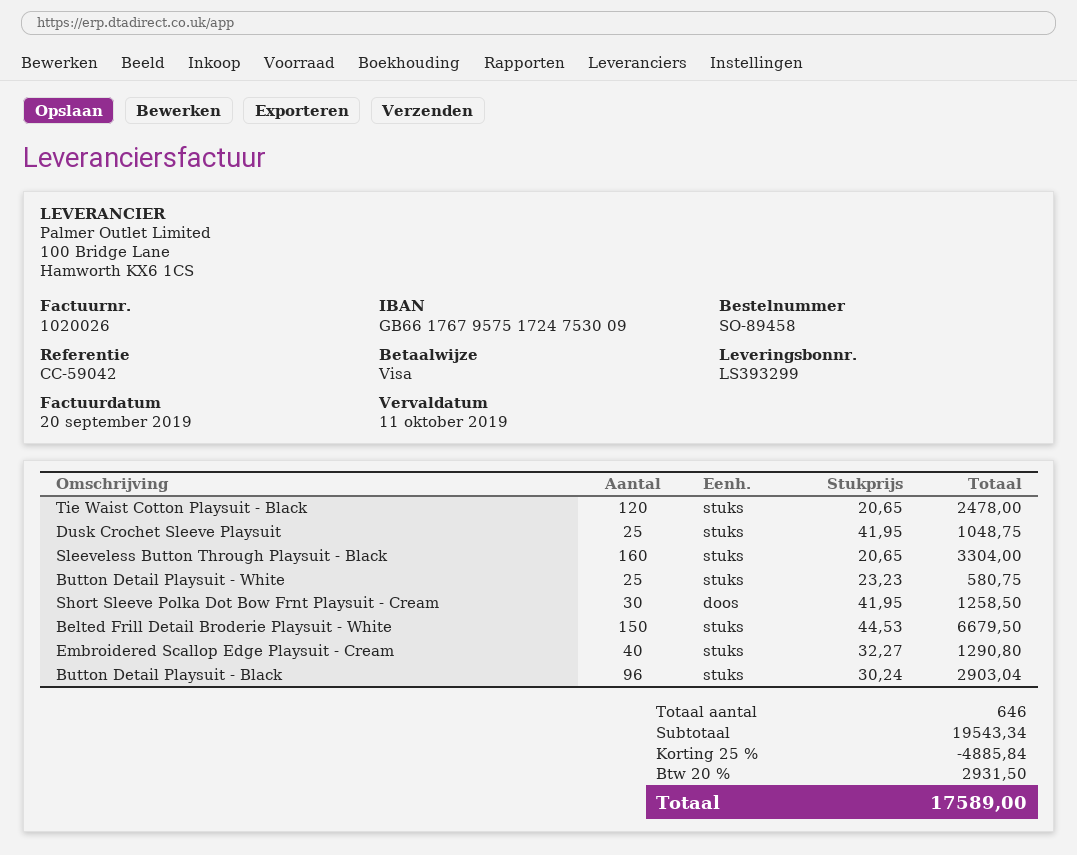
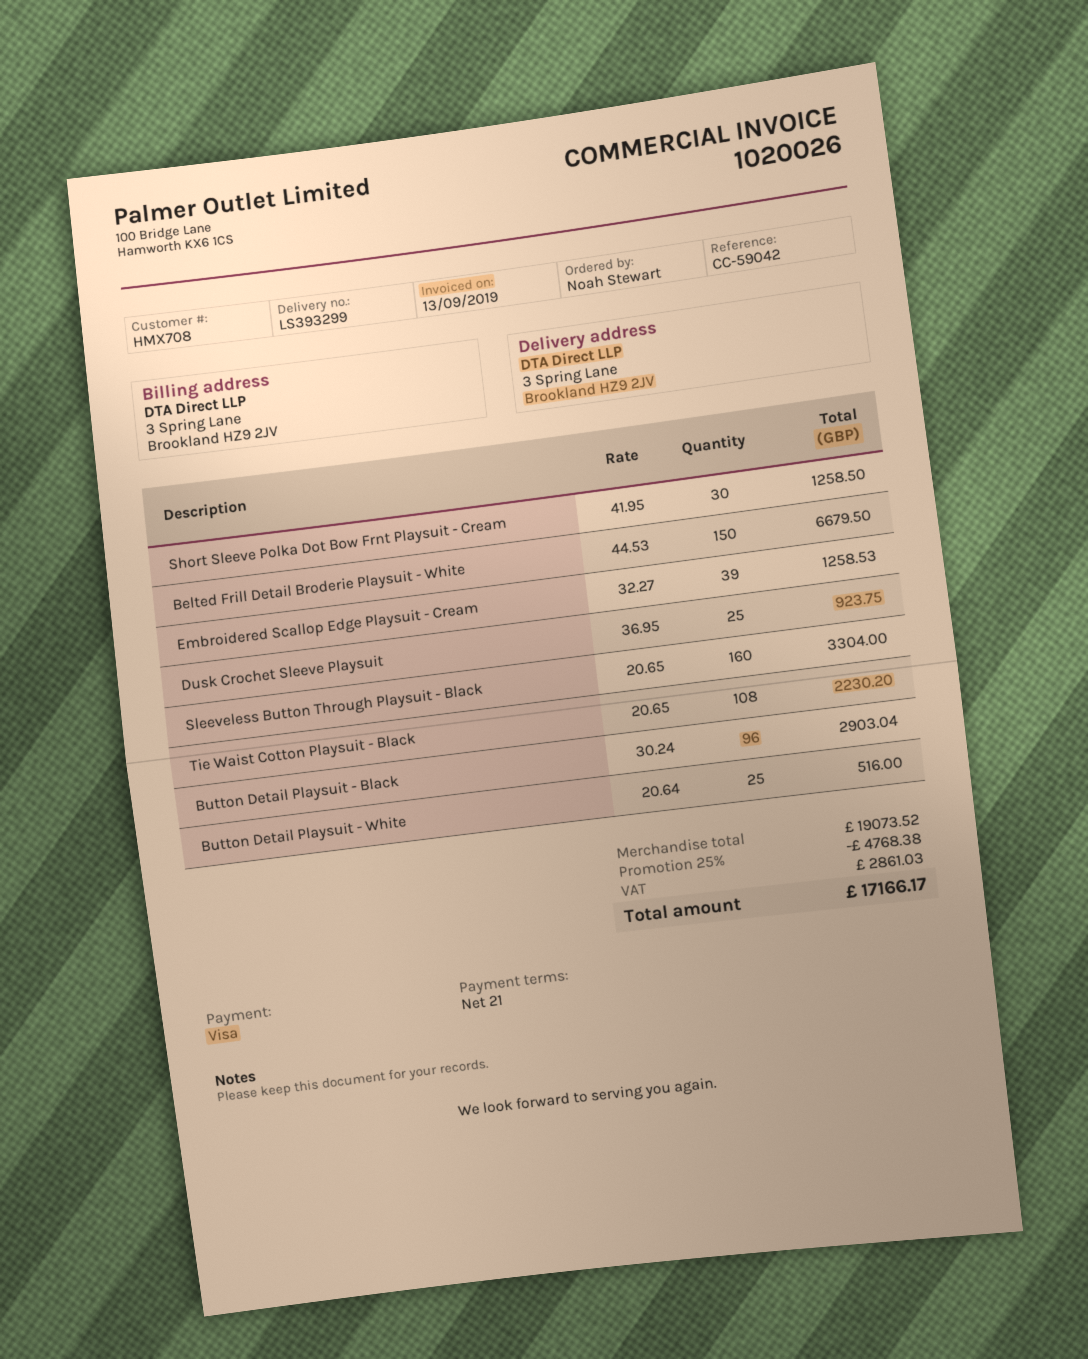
invoice date: 2019-09-20 -> 2019-09-13
Tie Waist Cotton Playsuit - Black: 120 x 20.65 = 2478.00 -> 108 x 20.65 = 2230.20
Dusk Crochet Sleeve Playsuit: 25 x 41.95 = 1048.75 -> 25 x 36.95 = 923.75
Button Detail Playsuit - White: 25 x 23.23 = 580.75 -> 25 x 20.64 = 516.00
Embroidered Scallop Edge Playsuit - Cream: 40 x 32.27 = 1290.80 -> 39 x 32.27 = 1258.53
subtotal: 19543.34 -> 19073.52
discount: 25% = 4885.84 -> 25% = 4768.38
tax: 2931.50 -> 2861.03
total: 17589.00 -> 17166.17

